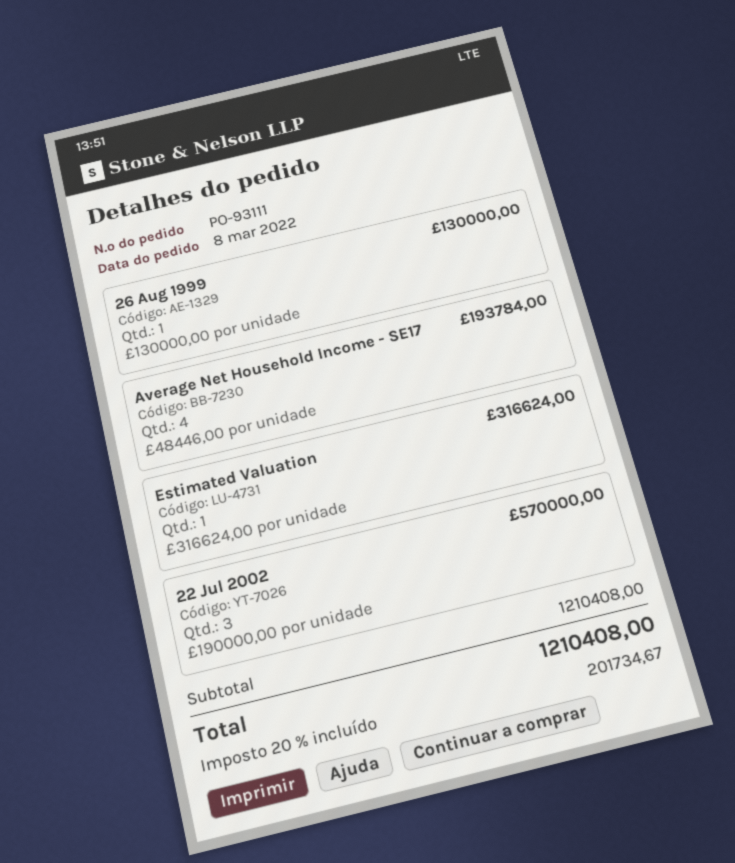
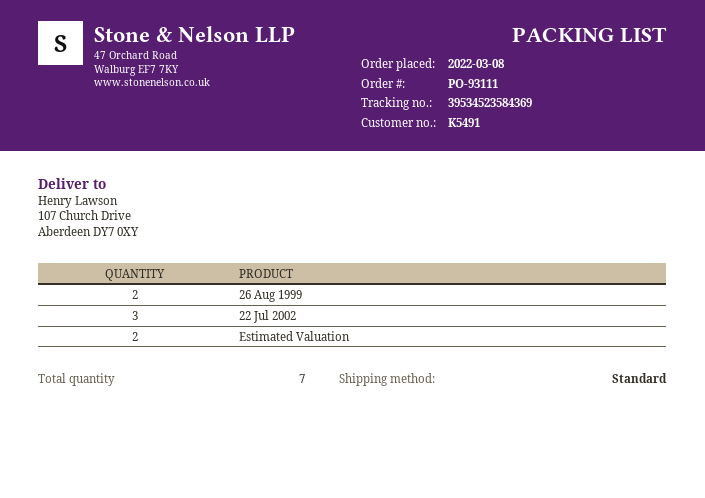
26 Aug 1999: 1 -> 2
Average Net Household Income - SE17: 4 -> none
Estimated Valuation: 1 -> 2

